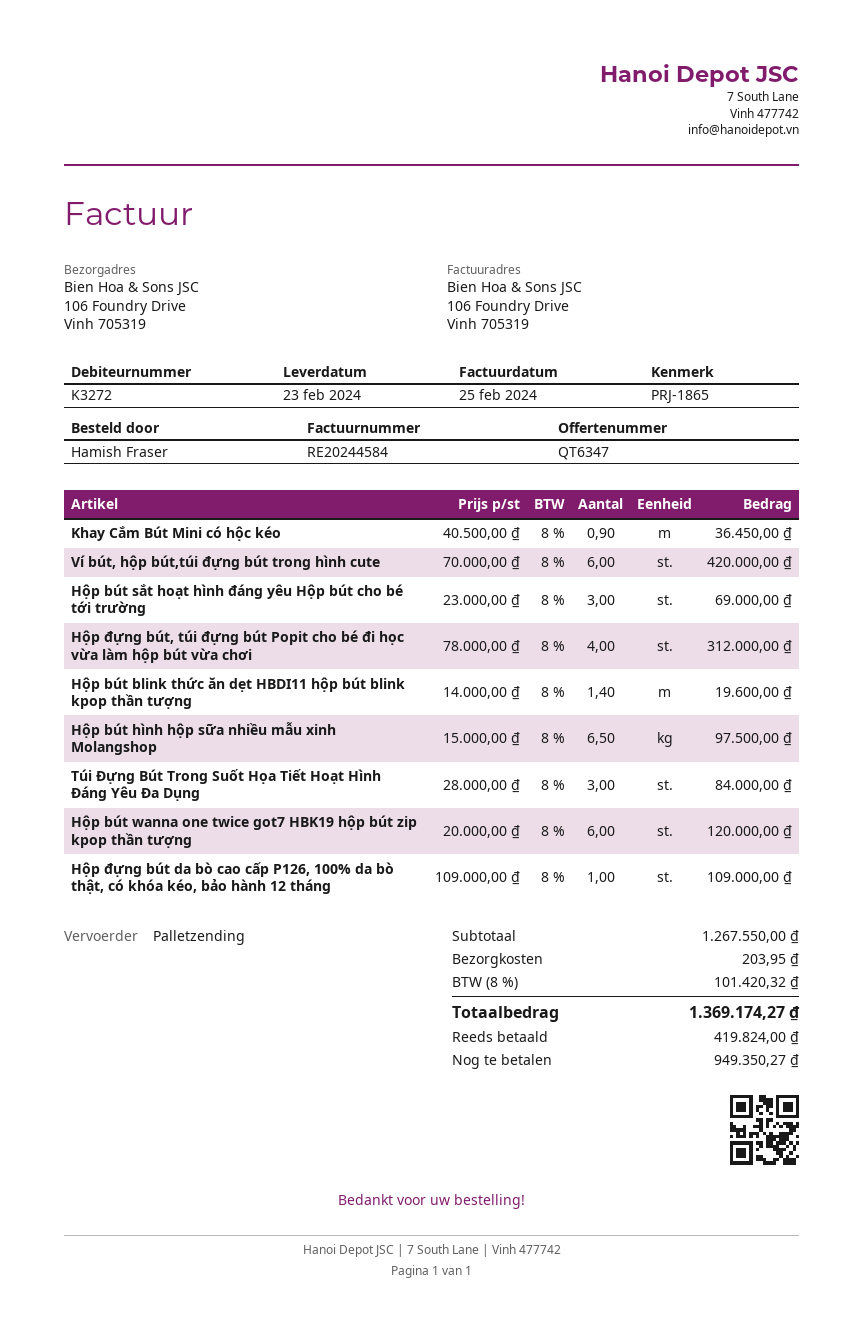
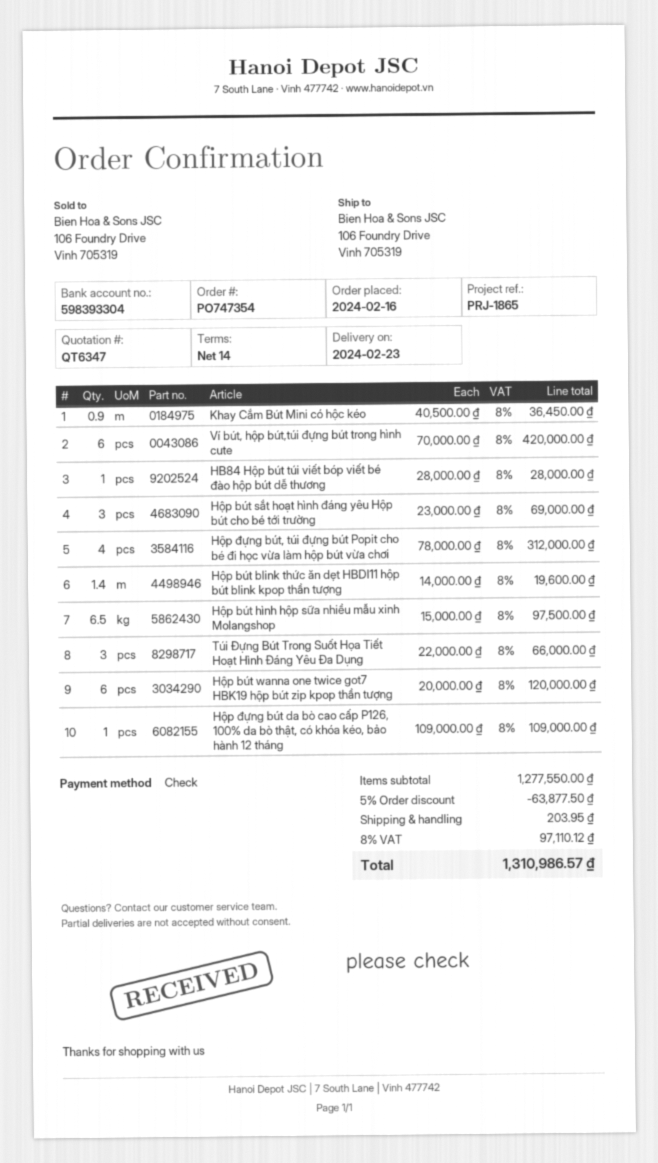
Túi Đựng Bút Trong Suốt Họa Tiết Hoạt Hình Đáng Yêu Đa Dụng: 3 x 28000.00 = 84000.00 -> 3 x 22000.00 = 66000.00
HB84 Hộp bút túi viết bóp viết bé đào hộp bút dễ thương: none -> 1 x 28000.00 = 28000.00
subtotal: 1267550.00 -> 1277550.00
discount: none -> 5% = 63877.50
tax: 8% = 101420.32 -> 8% = 97110.12
total: 1369174.27 -> 1310986.57

